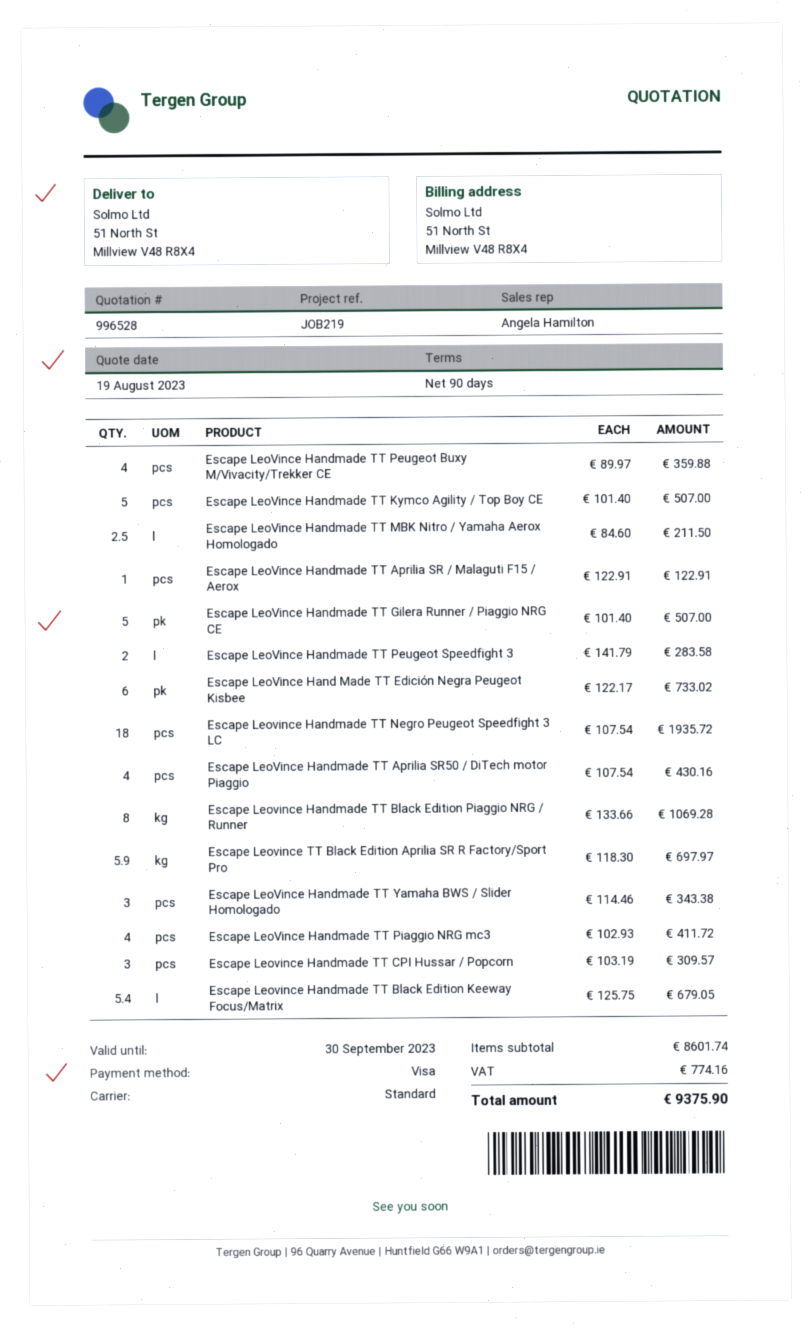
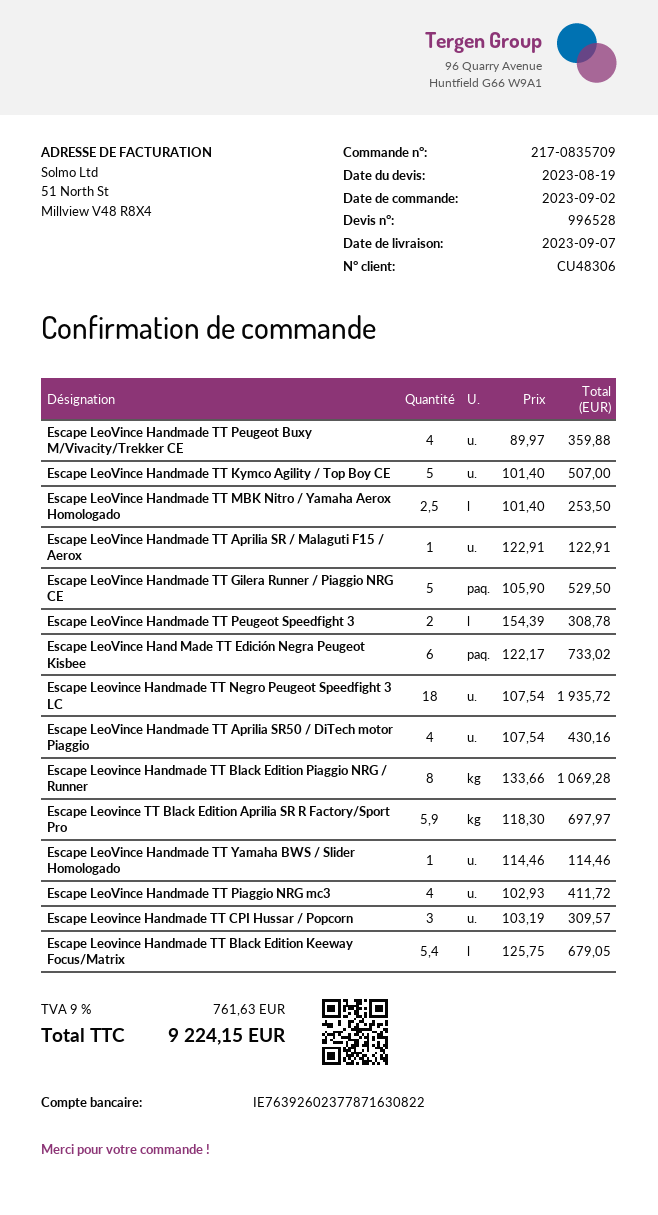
Escape LeoVince Handmade TT MBK Nitro / Yamaha Aerox Homologado: 2.5 x 84.60 = 211.50 -> 2.5 x 101.40 = 253.50
Escape LeoVince Handmade TT Gilera Runner / Piaggio NRG CE: 5 x 101.40 = 507.00 -> 5 x 105.90 = 529.50
Escape LeoVince Handmade TT Peugeot Speedfight 3: 2 x 141.79 = 283.58 -> 2 x 154.39 = 308.78
Escape LeoVince Handmade TT Yamaha BWS / Slider Homologado: 3 x 114.46 = 343.38 -> 1 x 114.46 = 114.46
tax: 774.16 -> 761.63
total: 9375.90 -> 9224.15

